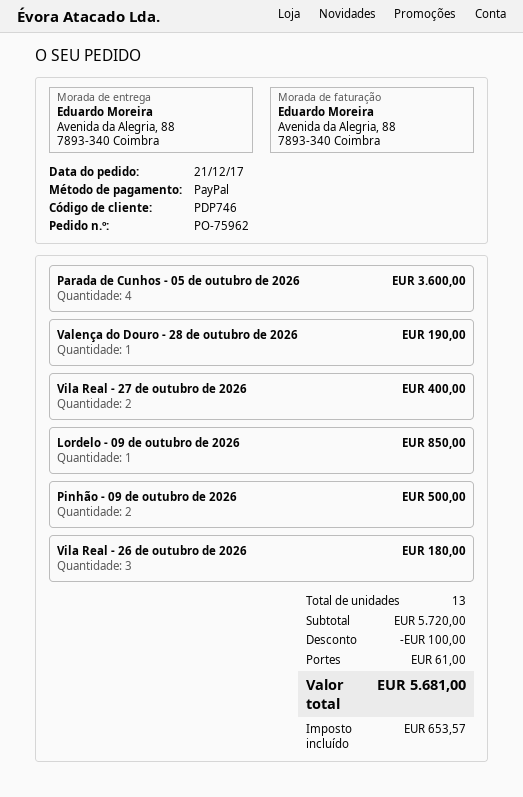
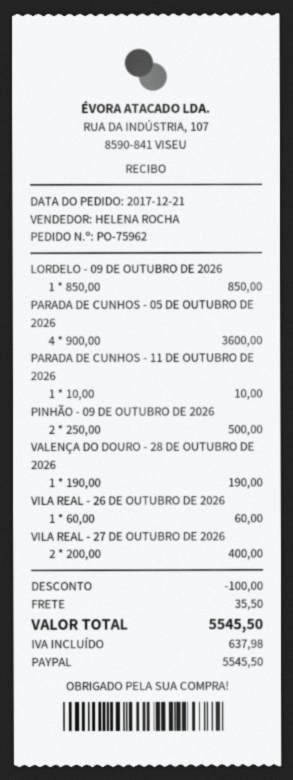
Vila Real - 26 de outubro de 2026: 3 for 180.00 -> 1 for 60.00
PARADA DE CUNHOS - 11 DE OUTUBRO DE 2026: none -> 1 for 10.00
shipping: 61.00 -> 35.50
tax: 653.57 -> 637.98
total: 5681.00 -> 5545.50

